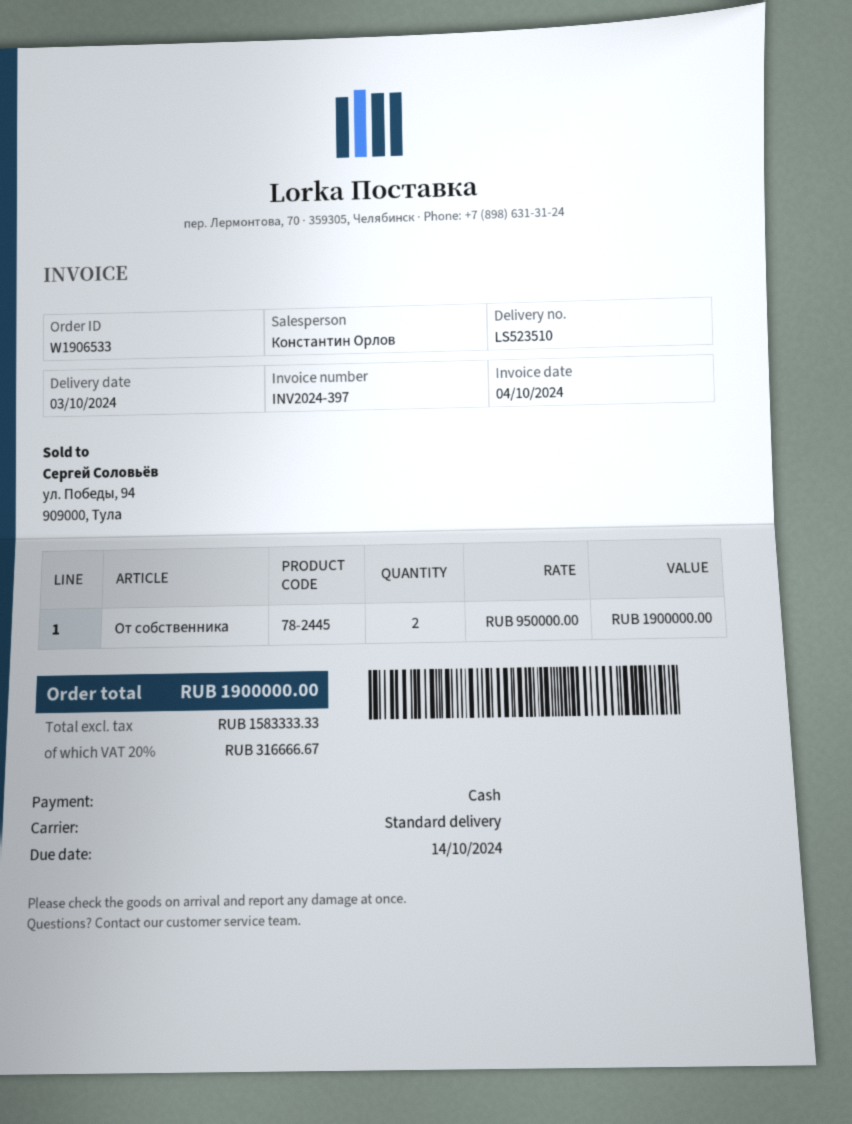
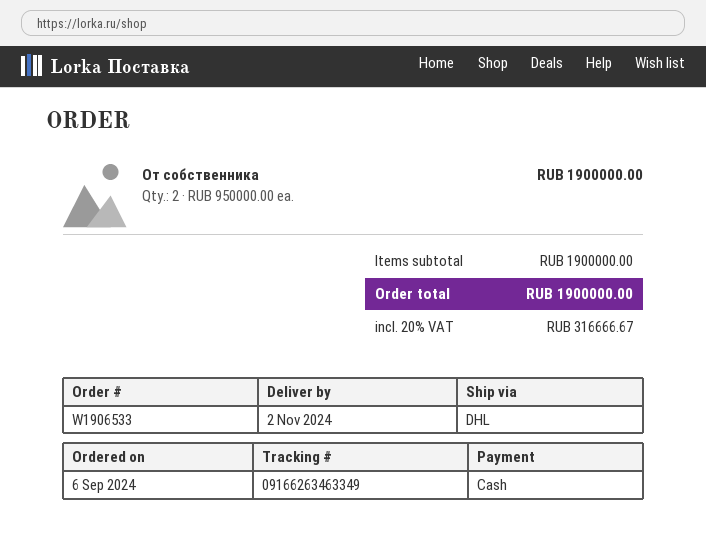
delivery date: 2024-10-03 -> 2024-11-02
shipping method: standard -> DHL

